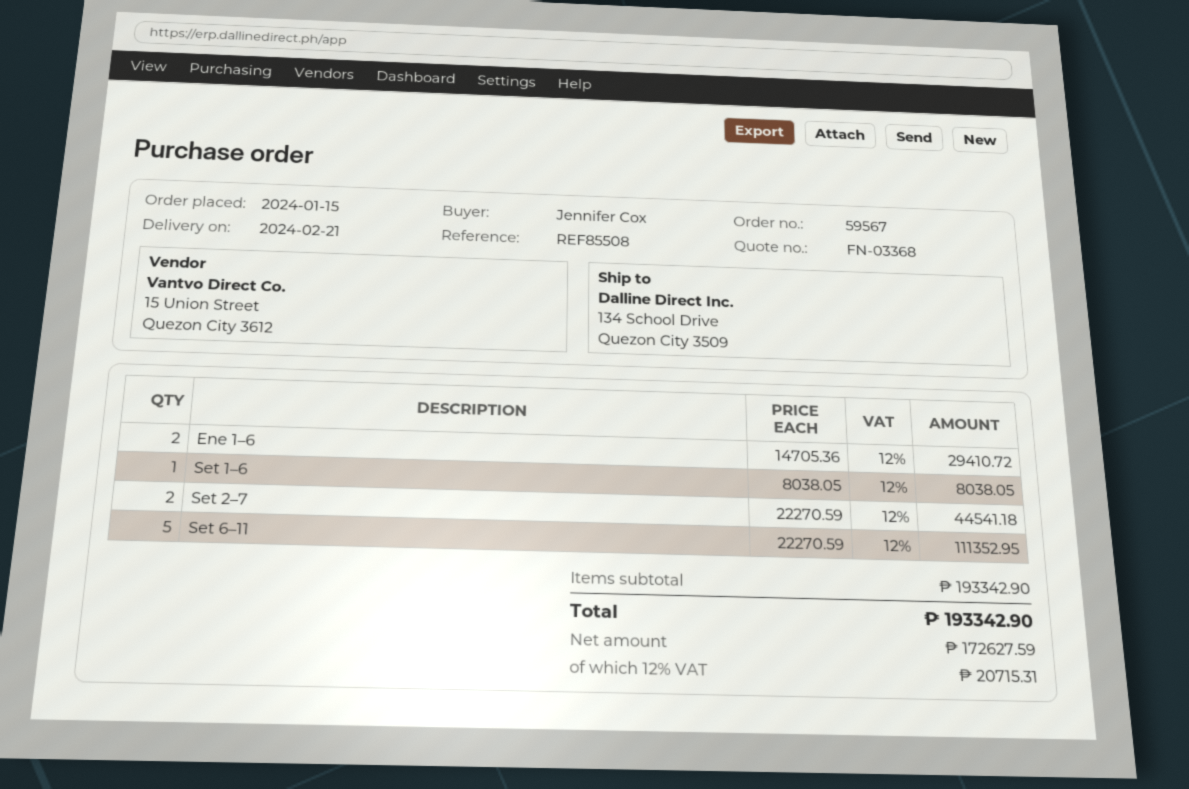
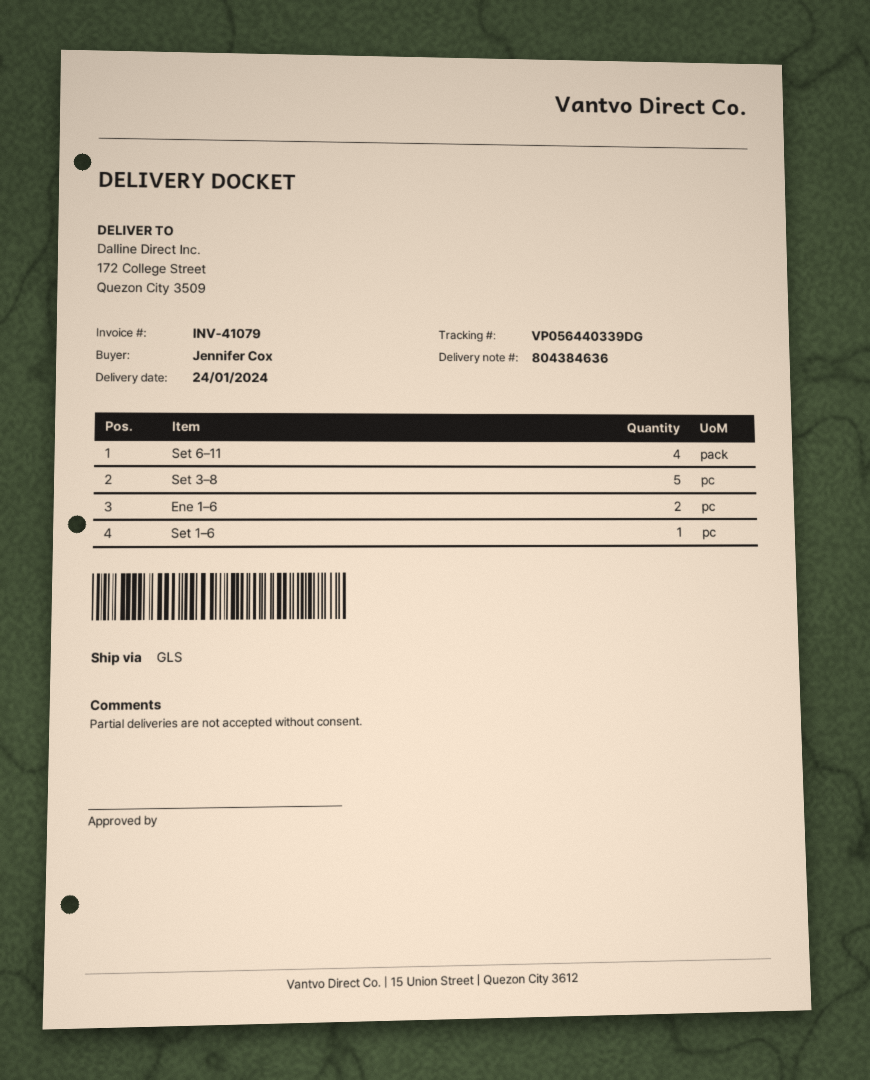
delivery date: 2024-02-21 -> 2024-01-24
ship to: 134 School Drive, Quezon City 3509 -> 172 College Street, Quezon City 3509
Set 2–7: 2 -> none
Set 6–11: 5 -> 4
Set 3–8: none -> 5

